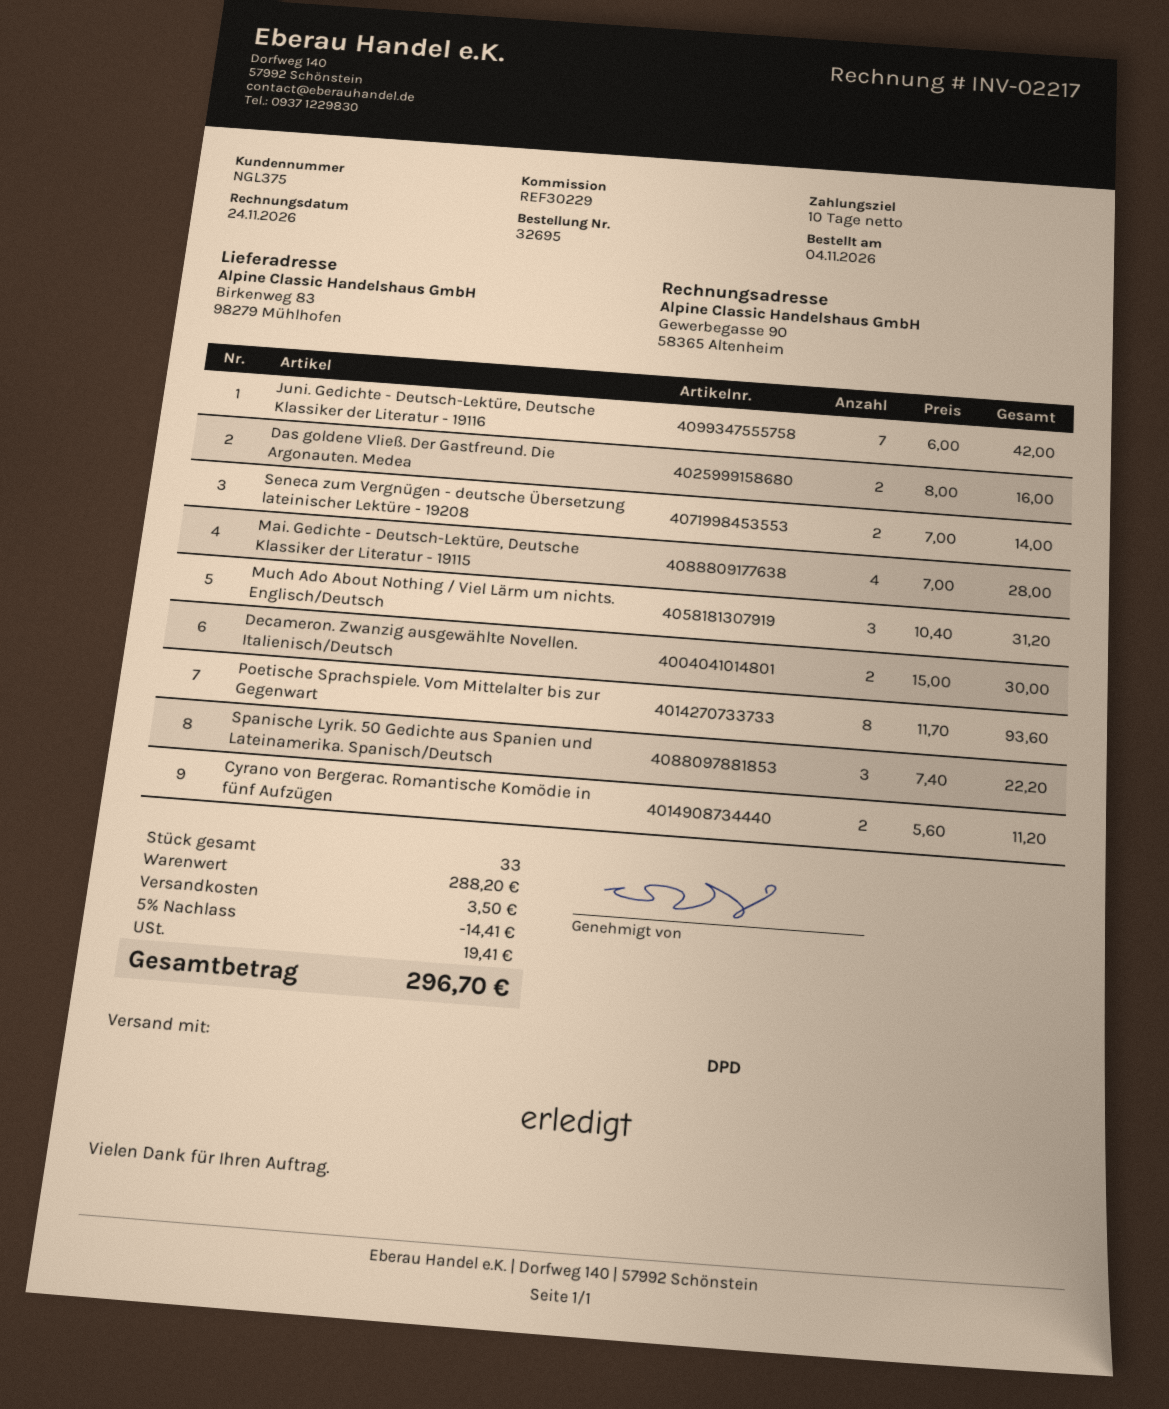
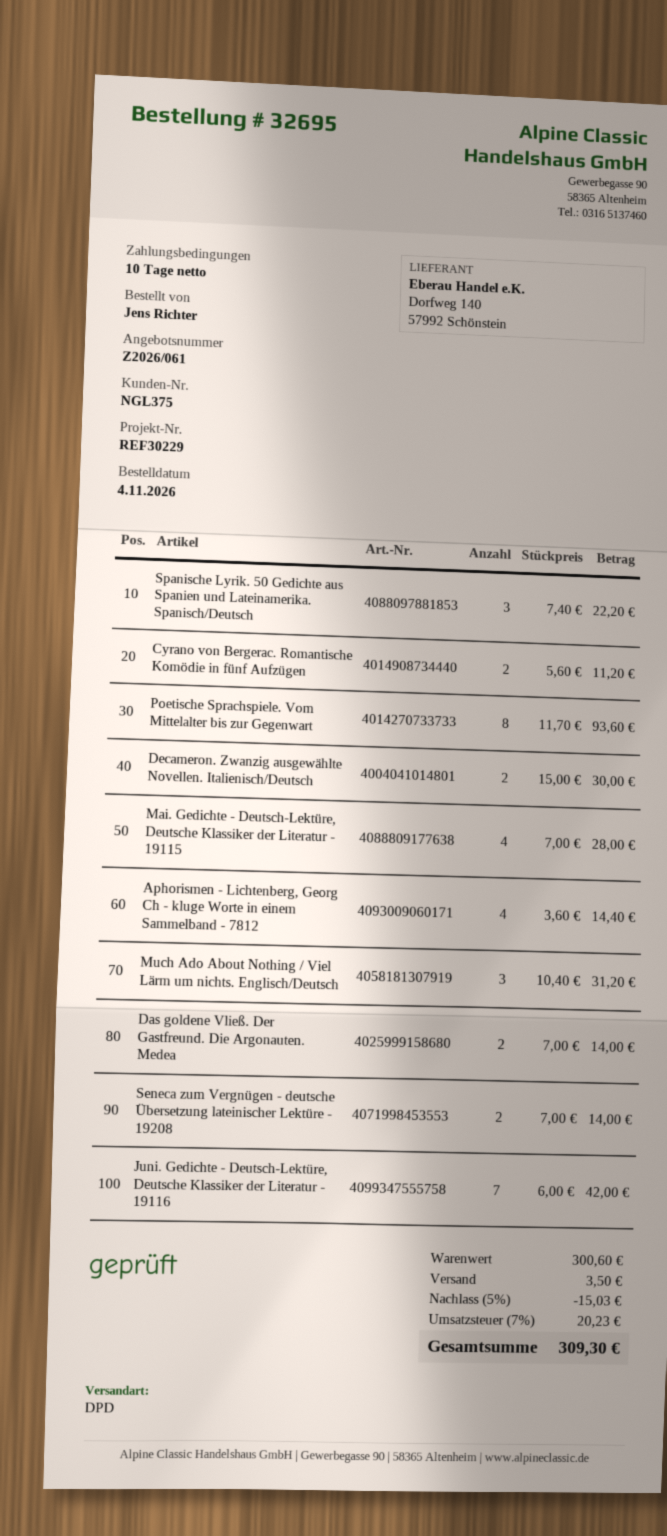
Das goldene Vließ. Der Gastfreund. Die Argonauten. Medea: 2 x 8.00 = 16.00 -> 2 x 7.00 = 14.00
Aphorismen - Lichtenberg, Georg Ch - kluge Worte in einem Sammelband - 7812: none -> 4 x 3.60 = 14.40
subtotal: 288.20 -> 300.60
discount: 5% = 14.41 -> 5% = 15.03
tax: 19.41 -> 20.23
total: 296.70 -> 309.30

